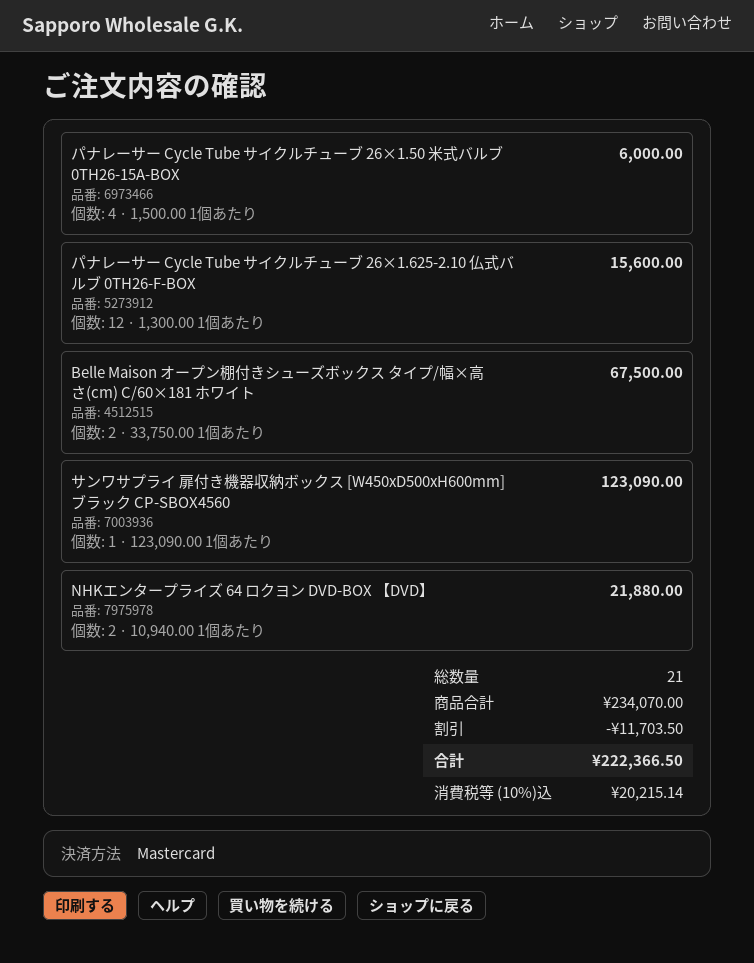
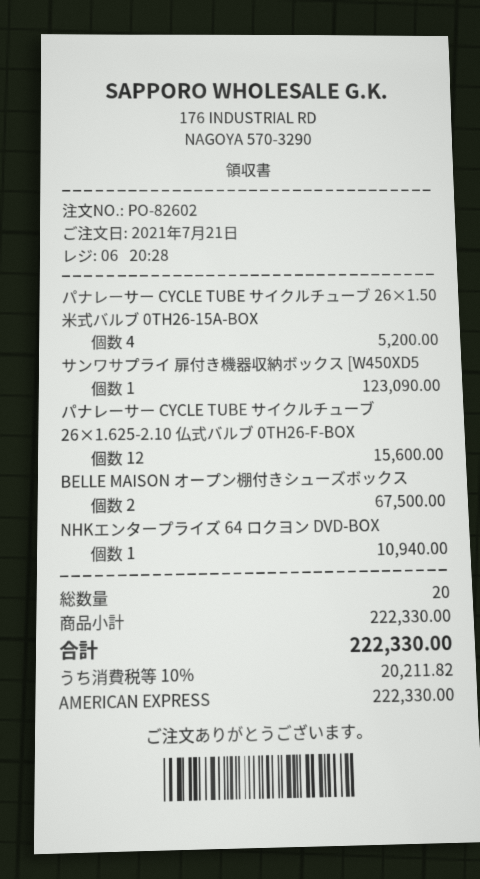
payment method: Mastercard -> American Express
パナレーサー Cycle Tube サイクルチューブ 26×1.50 米式バルブ 0TH26-15A-BOX: 4 for 6000.00 -> 4 for 5200.00
NHKエンタープライズ 64 ロクヨン DVD-BOX 【DVD】: 2 for 21880.00 -> 1 for 10940.00
total quantity: 21 -> 20
subtotal: 234070.00 -> 222330.00
discount: 11703.50 -> none
tax: 10% = 20215.14 -> 10% = 20211.82
total: 222366.50 -> 222330.00

